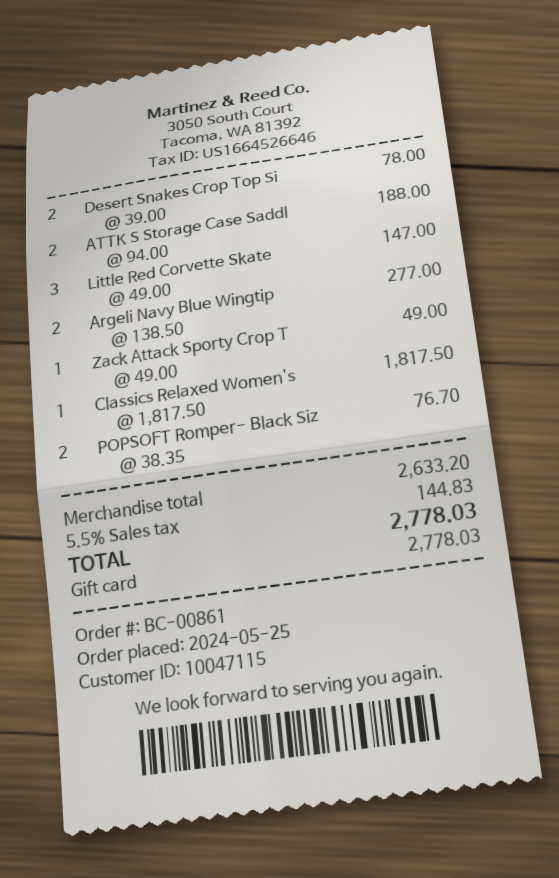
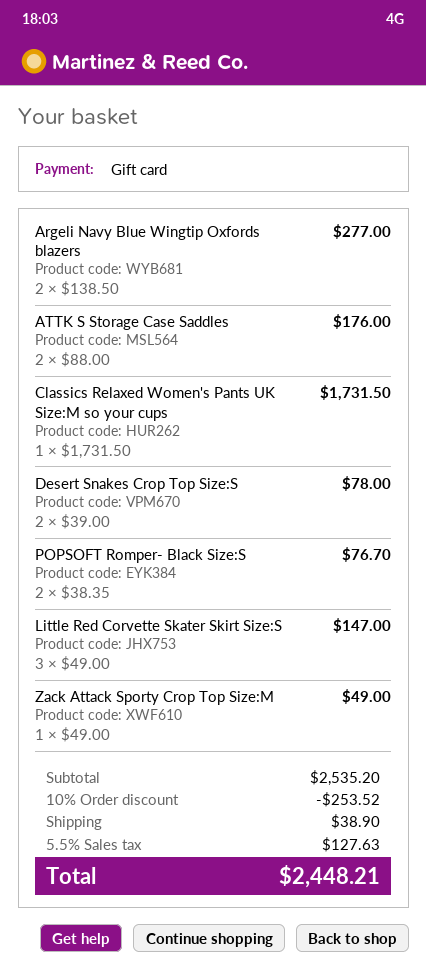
ATTK S Storage Case Saddl: 2 x 94.00 = 188.00 -> 2 x 88.00 = 176.00
Classics Relaxed Women's: 1 x 1817.50 = 1817.50 -> 1 x 1731.50 = 1731.50
subtotal: 2633.20 -> 2535.20
discount: none -> 10% = 253.52
shipping: none -> 38.90
tax: 5.5% = 144.83 -> 5.5% = 127.63
total: 2778.03 -> 2448.21

